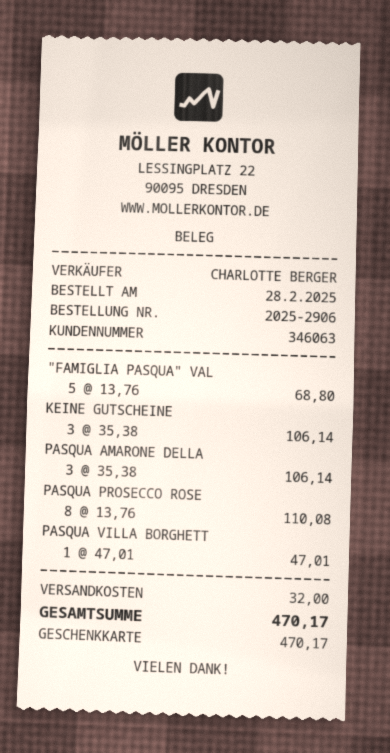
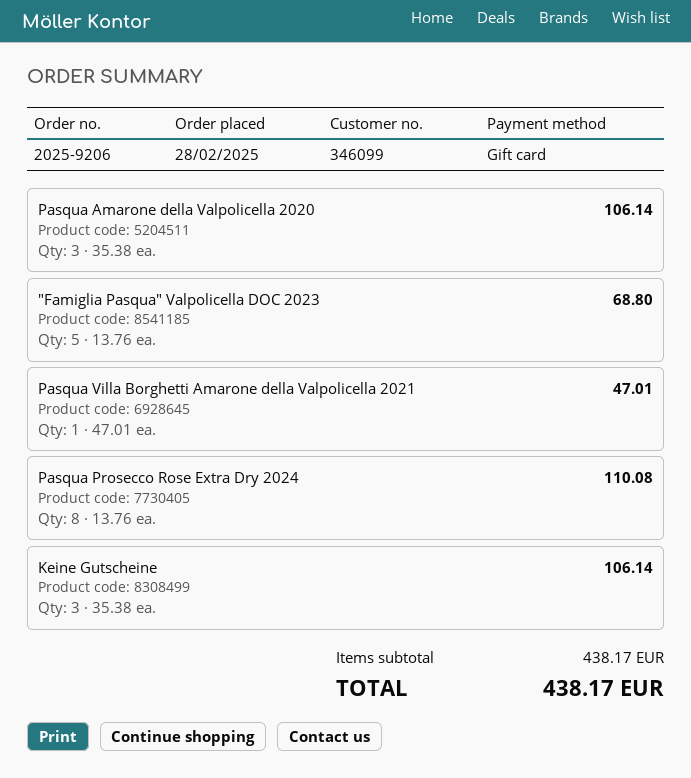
order number: 2025-2906 -> 2025-9206
customer number: 346063 -> 346099
shipping: 32.00 -> none
total: 470.17 -> 438.17

